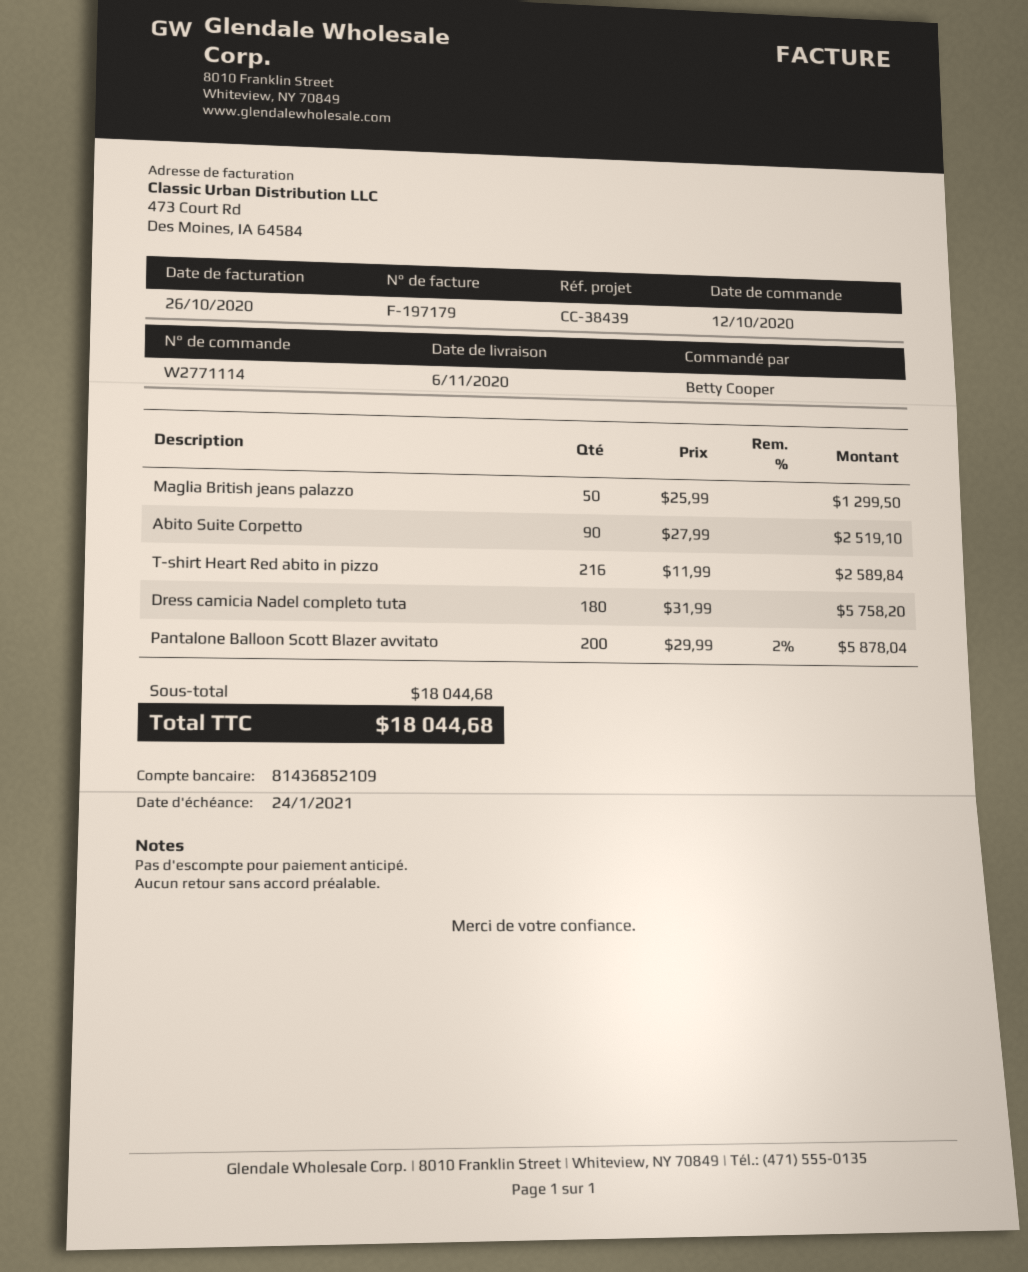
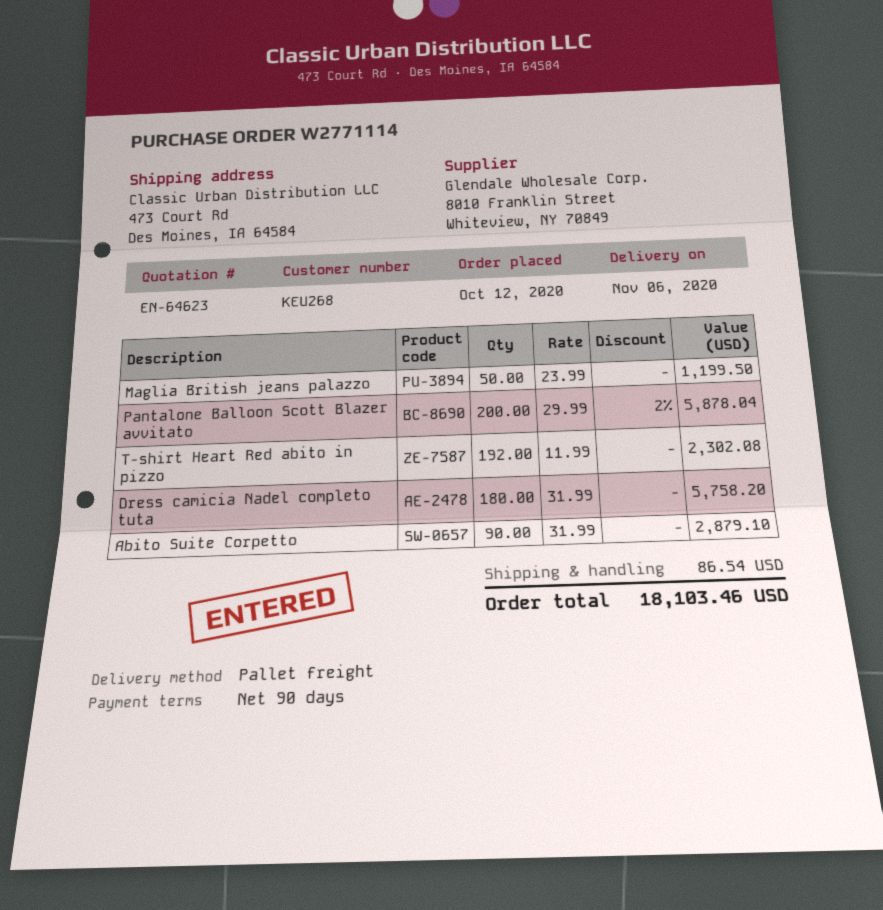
Maglia British jeans palazzo: 50 x 25.99 = 1299.50 -> 50 x 23.99 = 1199.50
Abito Suite Corpetto: 90 x 27.99 = 2519.10 -> 90 x 31.99 = 2879.10
T-shirt Heart Red abito in pizzo: 216 x 11.99 = 2589.84 -> 192 x 11.99 = 2302.08
shipping: none -> 86.54
total: 18044.68 -> 18103.46

